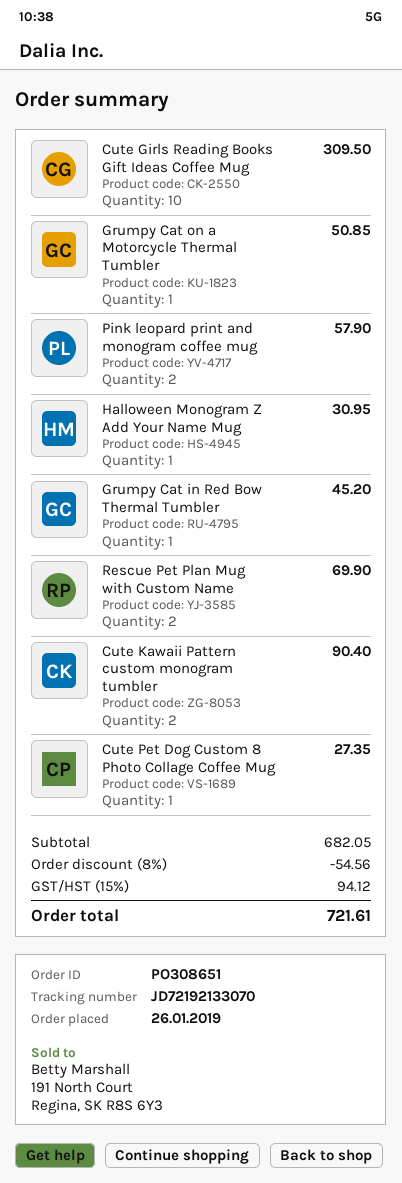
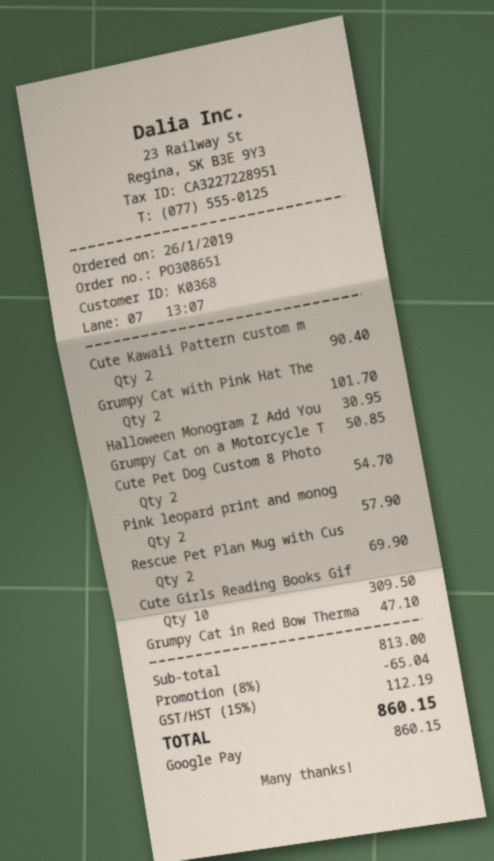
Grumpy Cat in Red Bow Thermal Tumbler: 1 for 45.20 -> 1 for 47.10
Cute Pet Dog Custom 8 Photo Collage Coffee Mug: 1 for 27.35 -> 2 for 54.70
Grumpy Cat with Pink Hat The: none -> 2 for 101.70
subtotal: 682.05 -> 813.00
discount: 8% = 54.56 -> 8% = 65.04
tax: 15% = 94.12 -> 15% = 112.19
total: 721.61 -> 860.15

